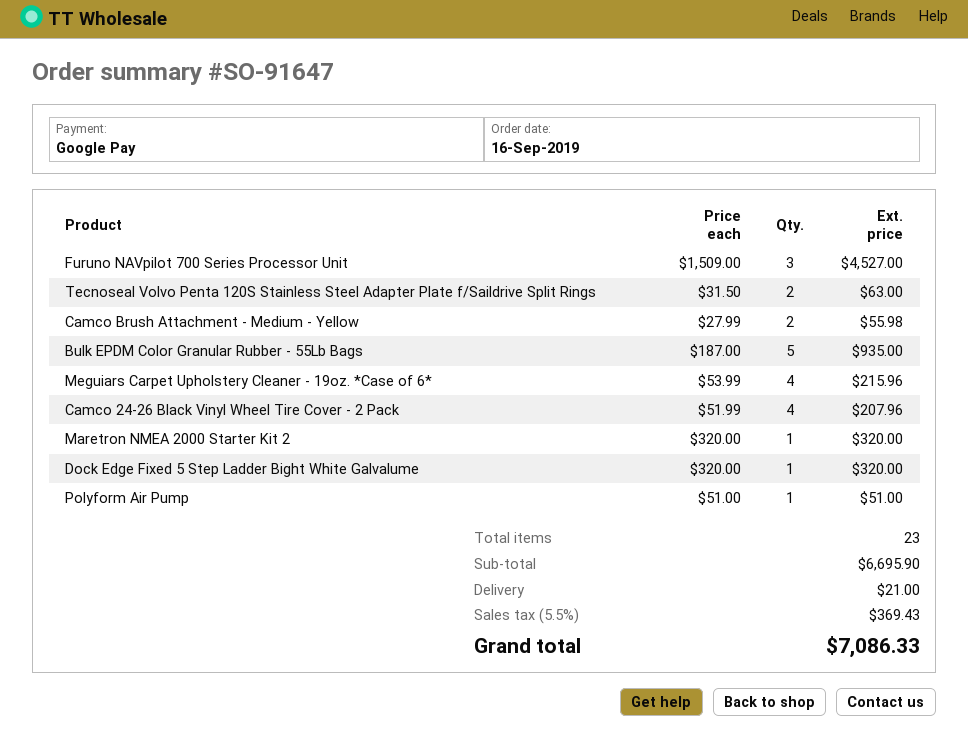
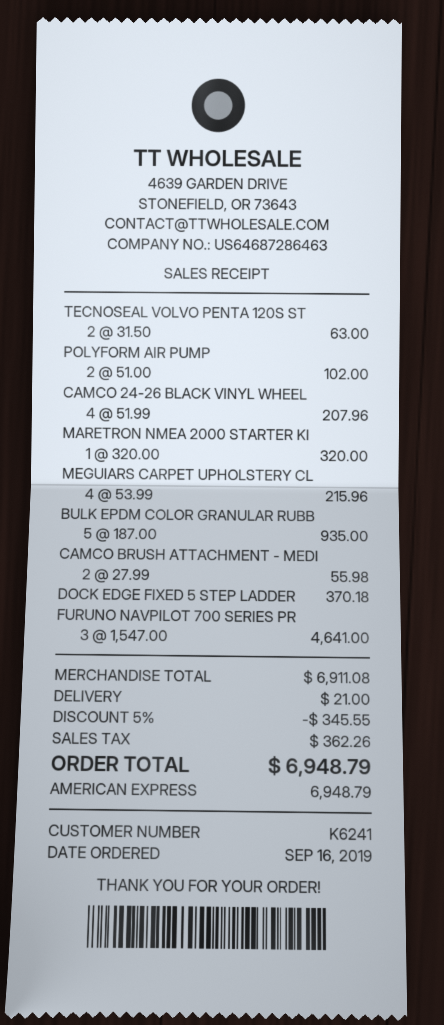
payment method: Google Pay -> American Express
Furuno NAVpilot 700 Series Processor Unit: 3 x 1509.00 = 4527.00 -> 3 x 1547.00 = 4641.00
Dock Edge Fixed 5 Step Ladder Bight White Galvalume: 1 x 320.00 = 320.00 -> 1 x 370.18 = 370.18
Polyform Air Pump: 1 x 51.00 = 51.00 -> 2 x 51.00 = 102.00
subtotal: 6695.90 -> 6911.08
discount: none -> 5% = 345.55
tax: 369.43 -> 362.26
total: 7086.33 -> 6948.79

